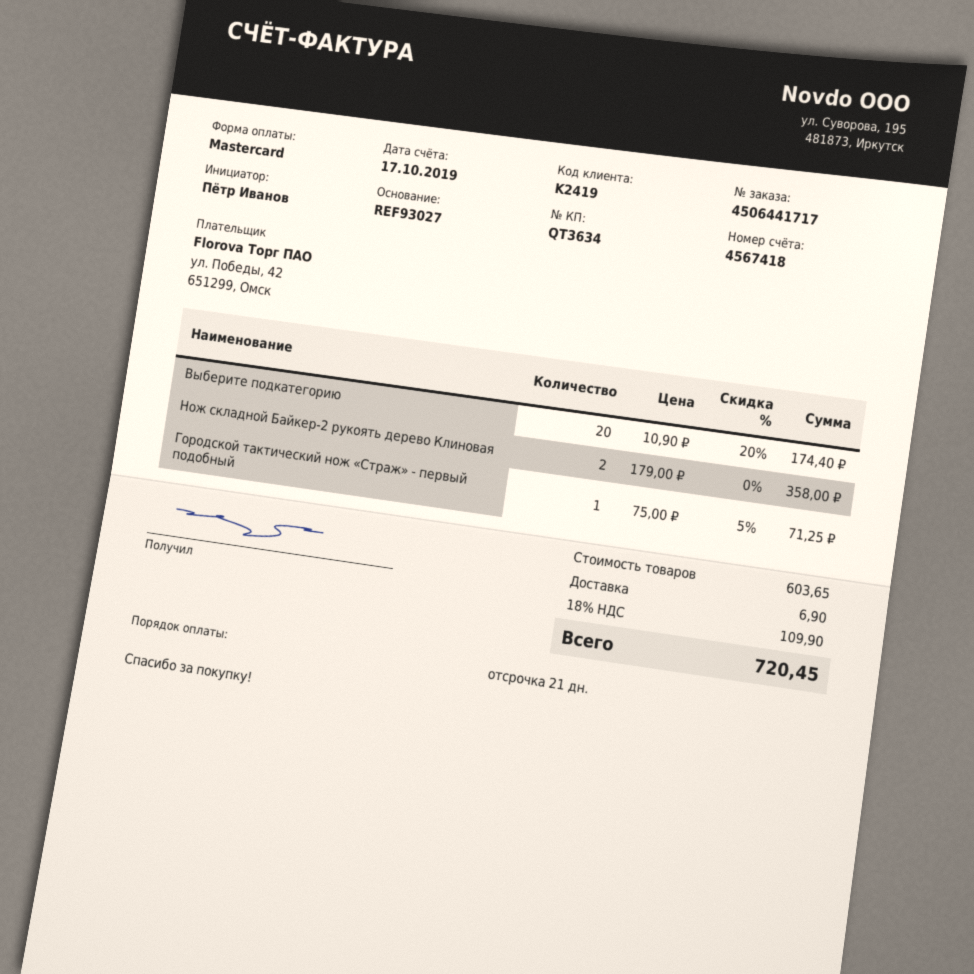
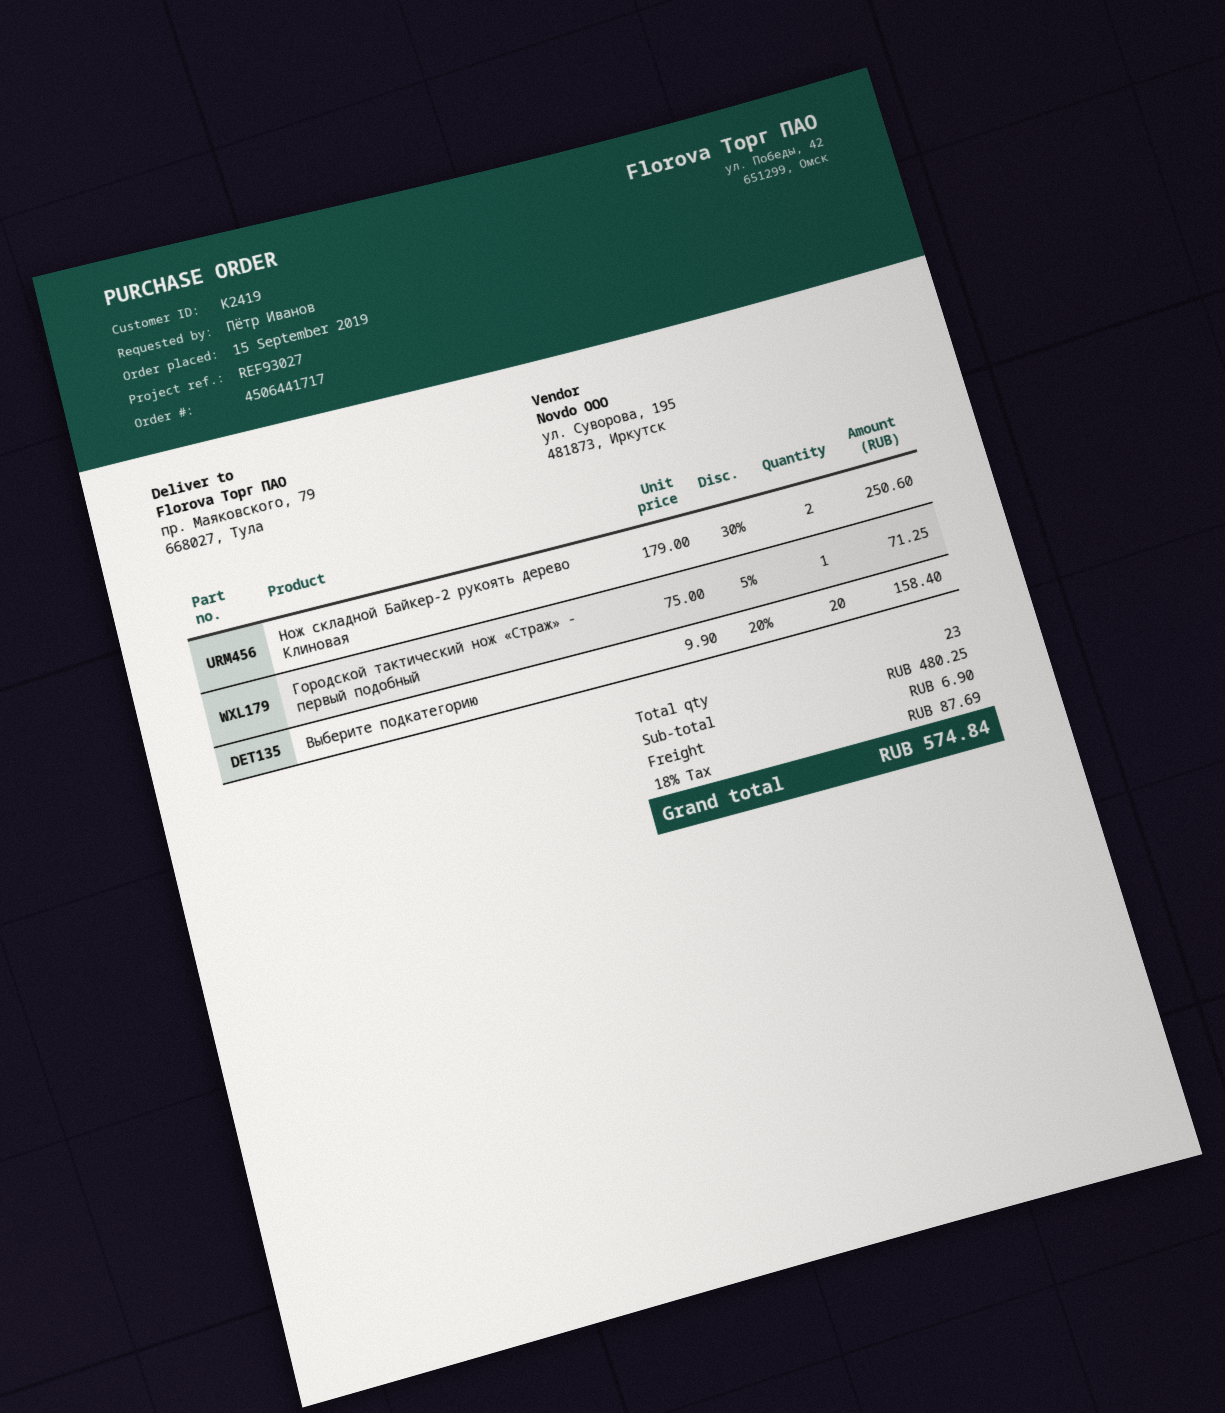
Выберите подкатегорию: 20 x 10.90 - 20% = 174.40 -> 20 x 9.90 - 20% = 158.40
Нож складной Байкер-2 рукоять дерево Клиновая: 2 x 179.00 = 358.00 -> 2 x 179.00 - 30% = 250.60
subtotal: 603.65 -> 480.25
tax: 18% = 109.90 -> 18% = 87.69
total: 720.45 -> 574.84

